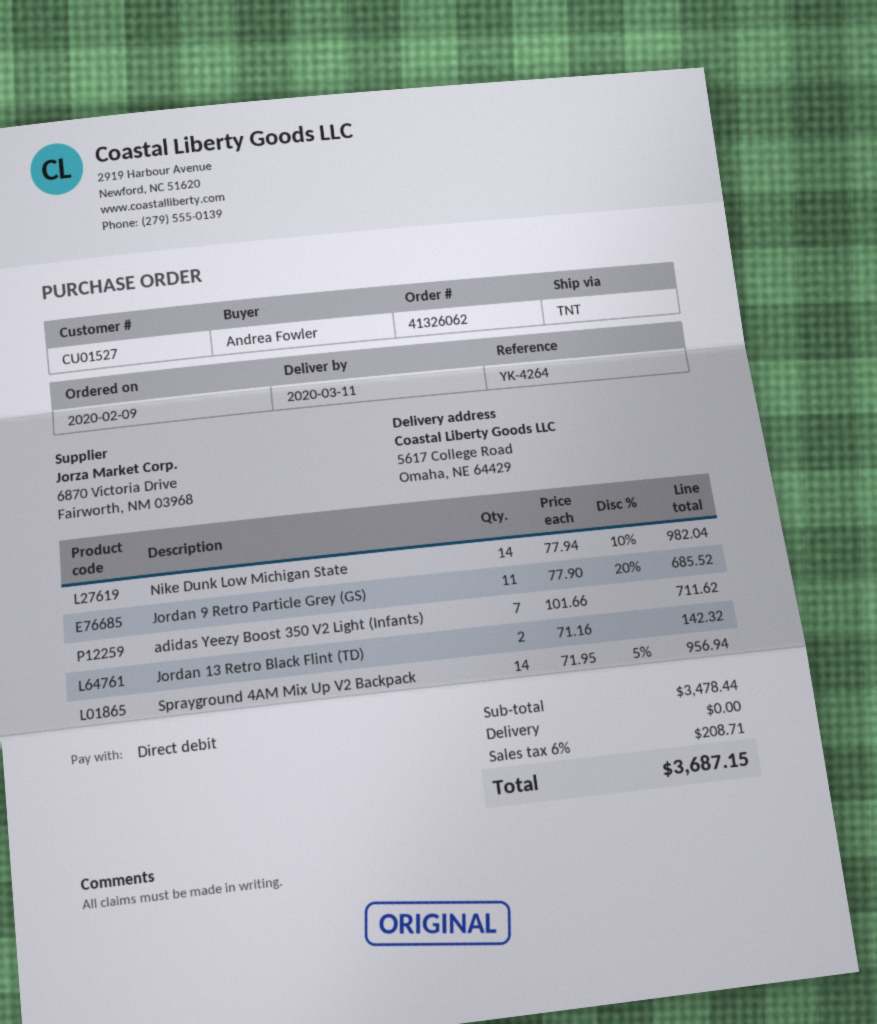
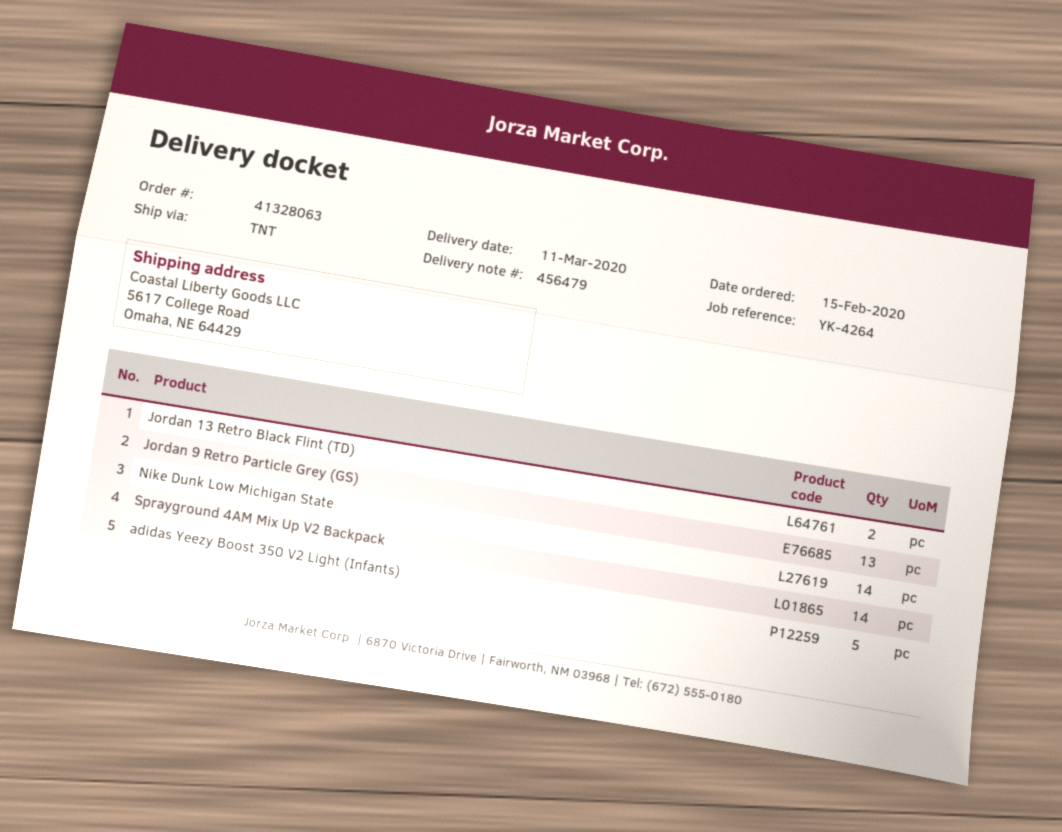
order number: 41326062 -> 41328063
order date: 2020-02-09 -> 2020-02-15
Jordan 9 Retro Particle Grey (GS): 11 -> 13
adidas Yeezy Boost 350 V2 Light (Infants): 7 -> 5

